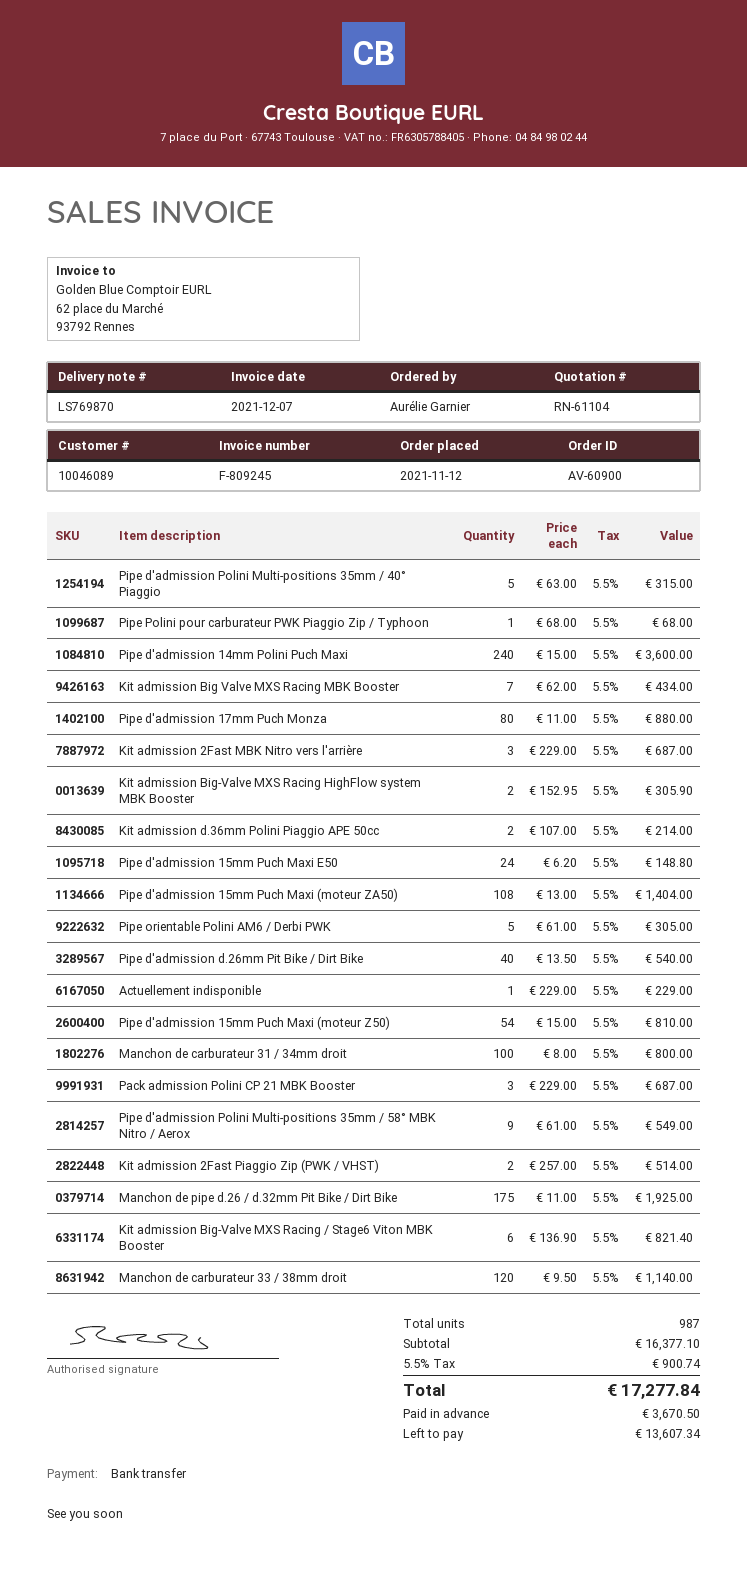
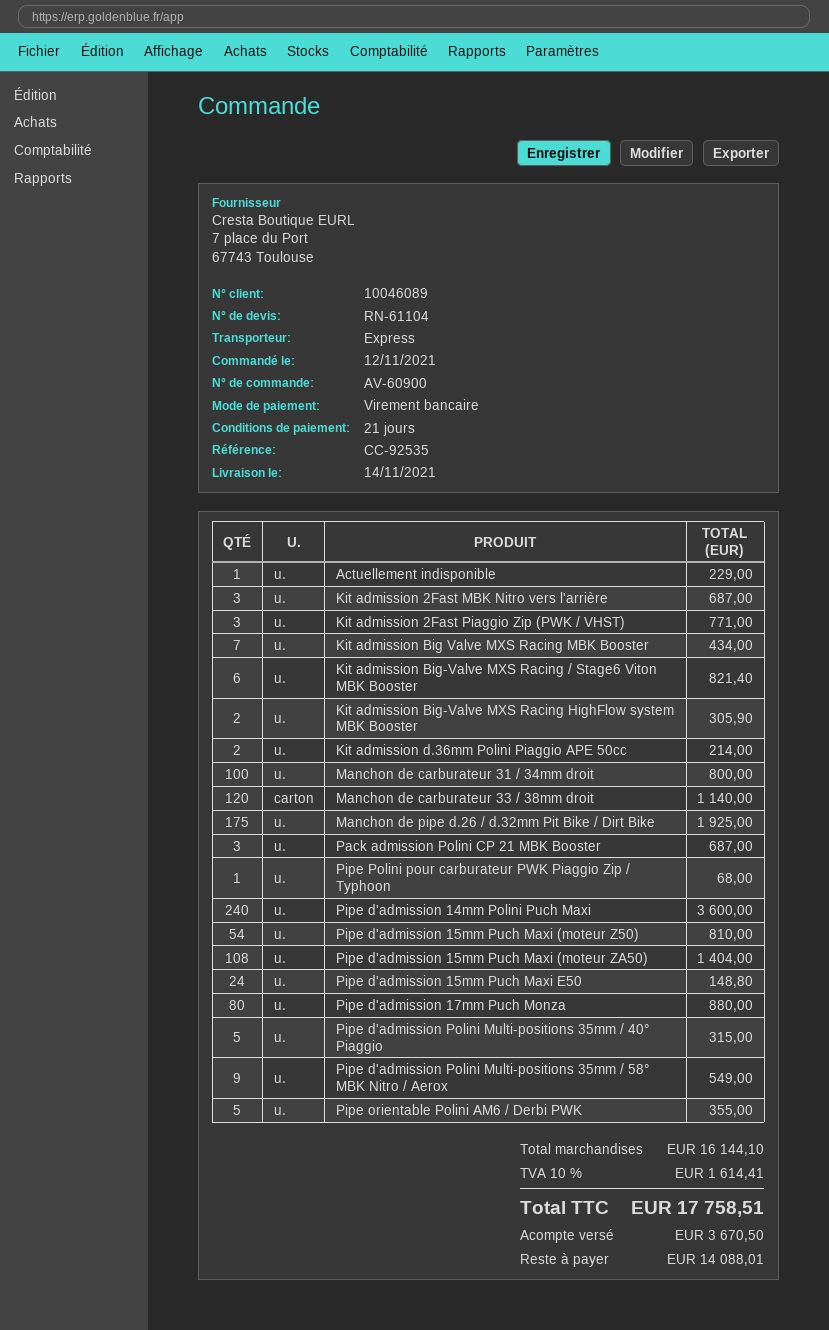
Pipe orientable Polini AM6 / Derbi PWK: 5 for 305.00 -> 5 for 355.00
Pipe d'admission d.26mm Pit Bike / Dirt Bike: 40 for 540.00 -> none
Kit admission 2Fast Piaggio Zip (PWK / VHST): 2 for 514.00 -> 3 for 771.00
subtotal: 16377.10 -> 16144.10
tax: 5.5% = 900.74 -> 10% = 1614.41
total: 17277.84 -> 17758.51
balance: 13607.34 -> 14088.01

